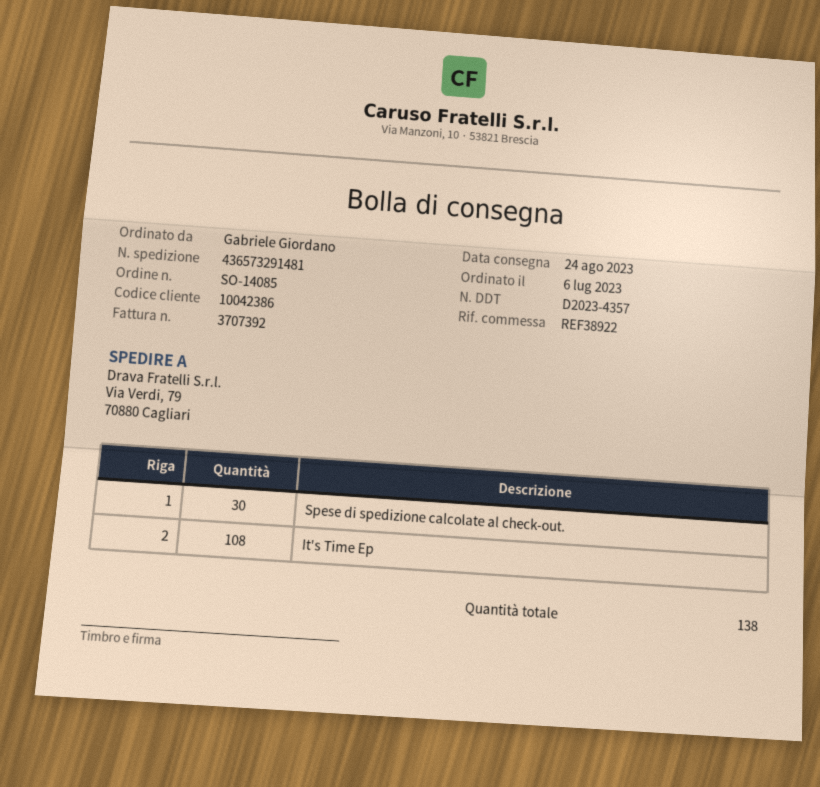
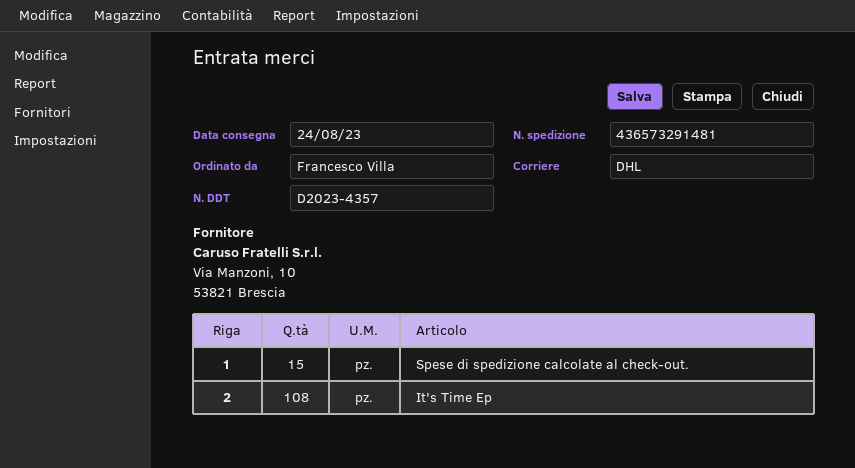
ordered by: Gabriele Giordano -> Francesco Villa
Spese di spedizione calcolate al check-out.: 30 -> 15

